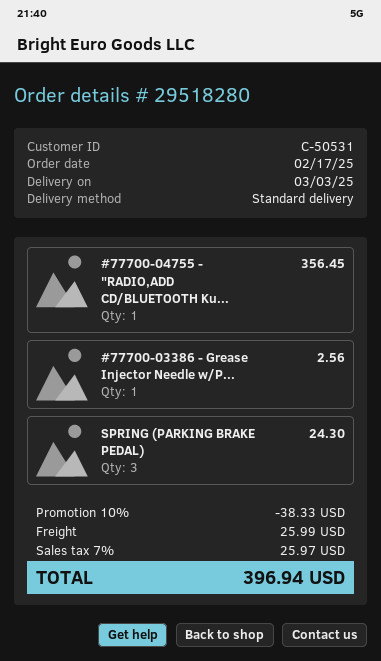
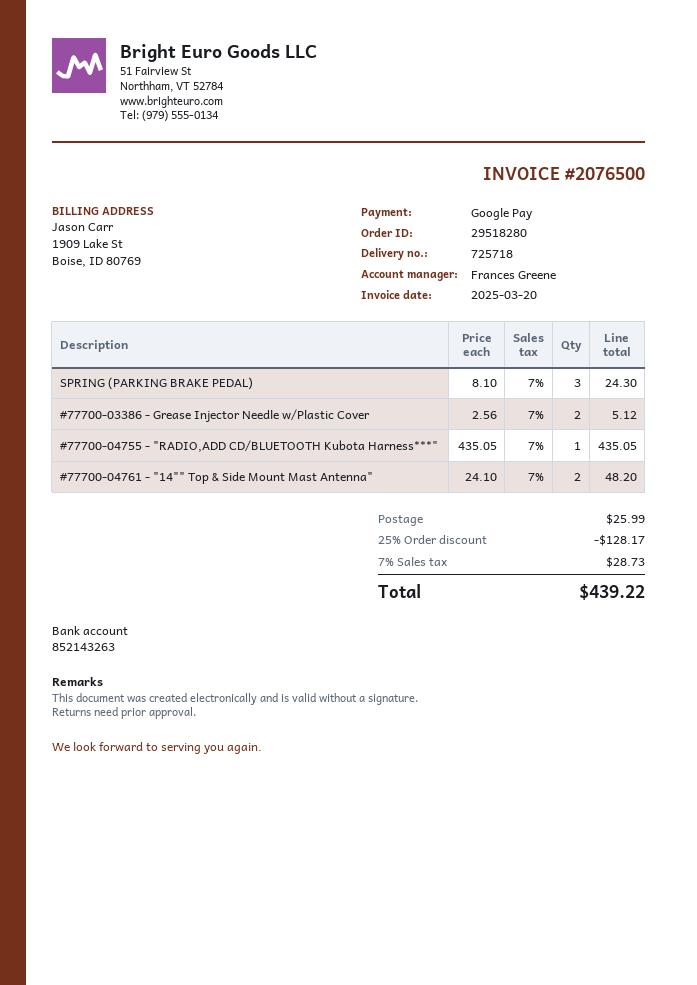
#77700-04755 - "RADIO,ADD CD/BLUETOOTH Ku...: 1 for 356.45 -> 1 for 435.05
#77700-03386 - Grease Injector Needle w/P...: 1 for 2.56 -> 2 for 5.12
#77700-04761 - "14"" Top & Side Mount Mast Antenna": none -> 2 for 48.20
discount: 10% = 38.33 -> 25% = 128.17
tax: 7% = 25.97 -> 7% = 28.73
total: 396.94 -> 439.22

